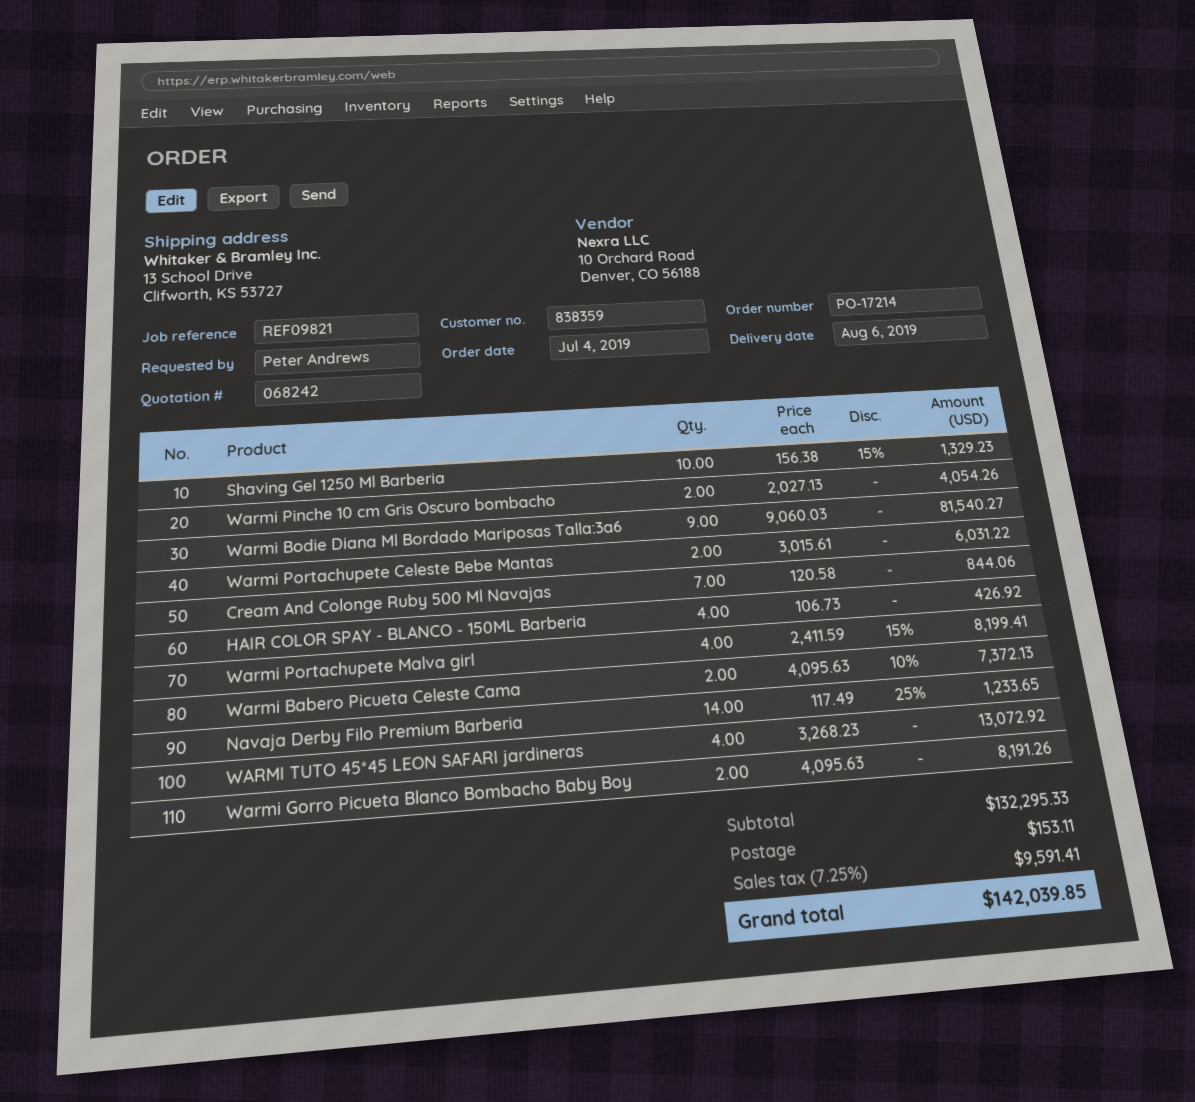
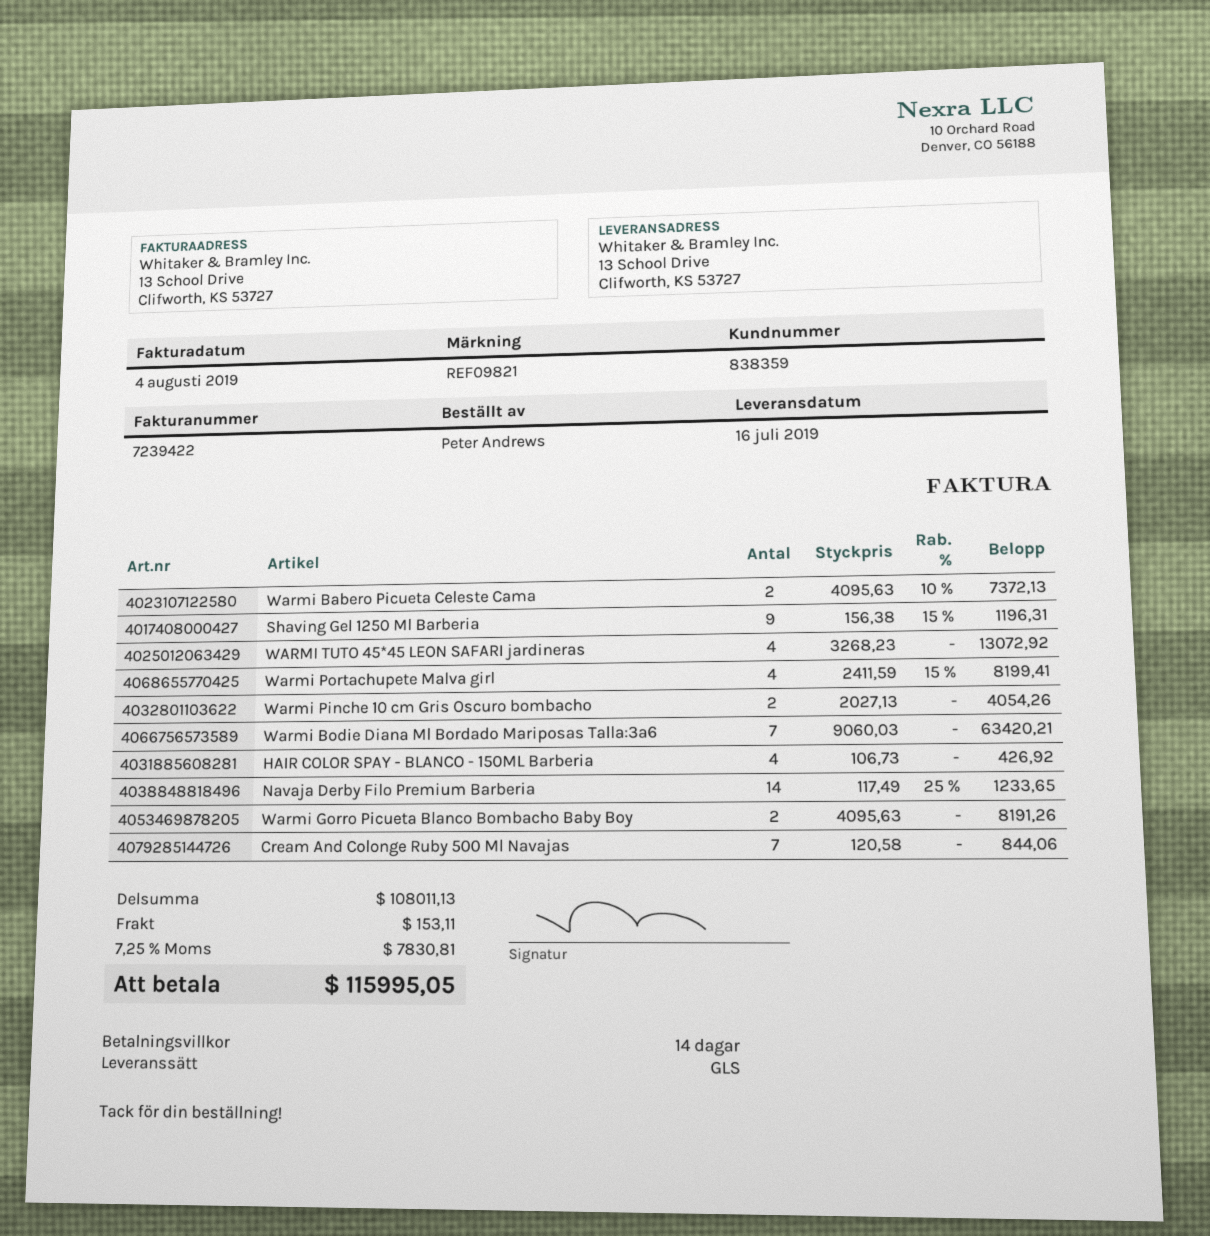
delivery date: 2019-08-06 -> 2019-07-16
Shaving Gel 1250 Ml Barberia: 10 x 156.38 - 15% = 1329.23 -> 9 x 156.38 - 15% = 1196.31
Warmi Bodie Diana Ml Bordado Mariposas Talla:3a6: 9 x 9060.03 = 81540.27 -> 7 x 9060.03 = 63420.21
Warmi Portachupete Celeste Bebe Mantas: 2 x 3015.61 = 6031.22 -> none
subtotal: 132295.33 -> 108011.13
tax: 7.25% = 9591.41 -> 7.25% = 7830.81
total: 142039.85 -> 115995.05

